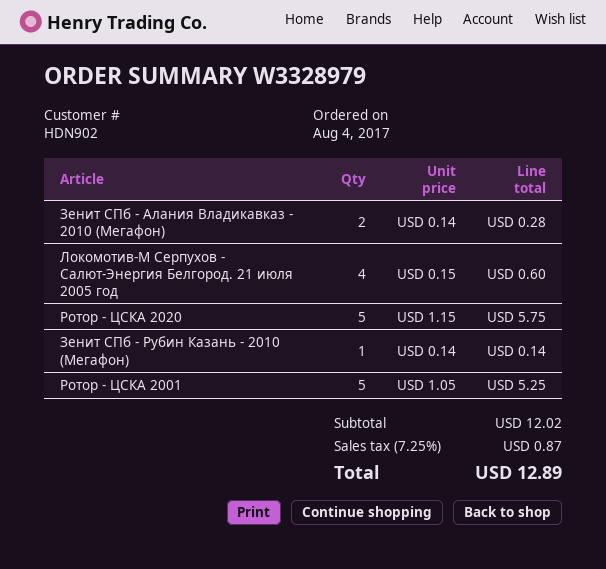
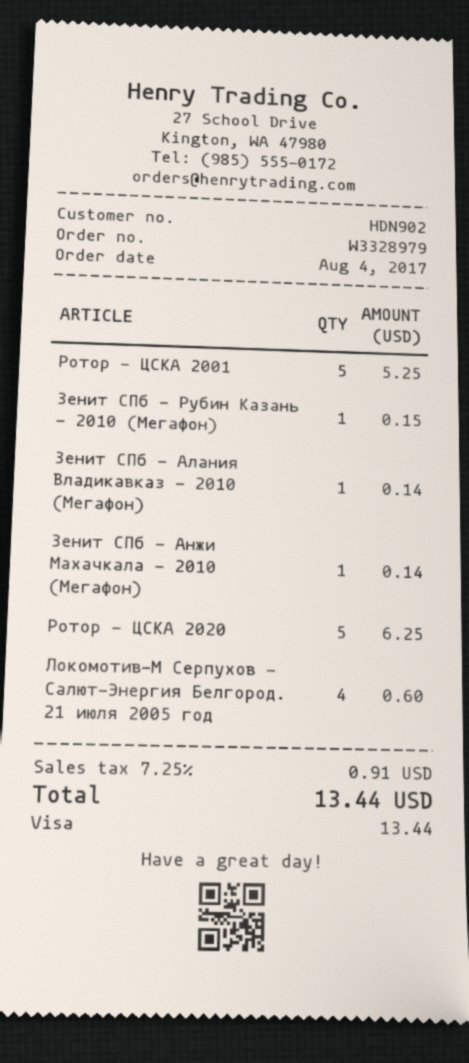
Зенит СПб - Алания Владикавказ - 2010 (Мегафон): 2 for 0.28 -> 1 for 0.14
Ротор - ЦСКА 2020: 5 for 5.75 -> 5 for 6.25
Зенит СПб - Рубин Казань - 2010 (Мегафон): 1 for 0.14 -> 1 for 0.15
Зенит СПб - Анжи Махачкала - 2010 (Мегафон): none -> 1 for 0.14
tax: 7.25% = 0.87 -> 7.25% = 0.91
total: 12.89 -> 13.44

